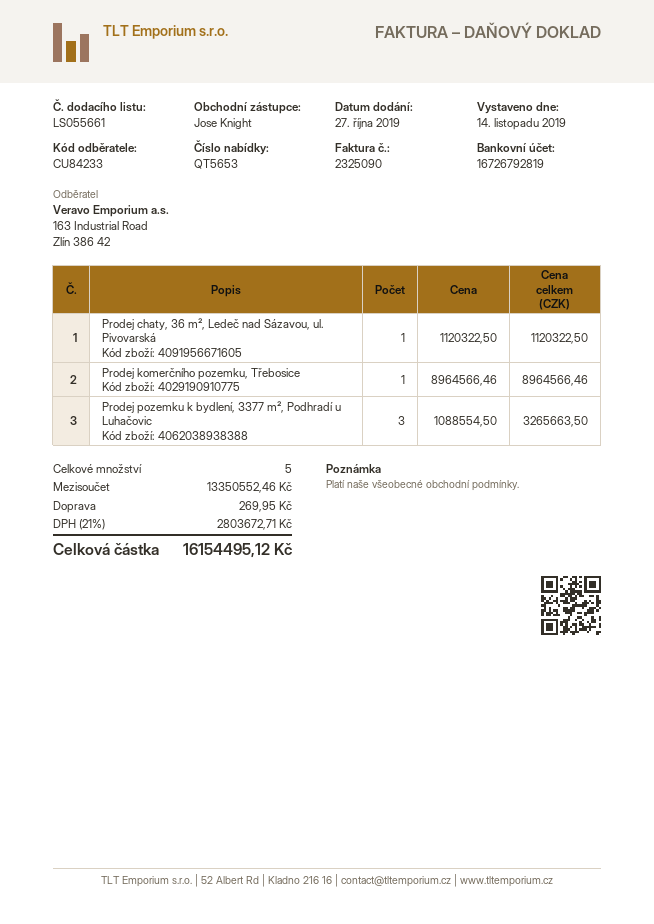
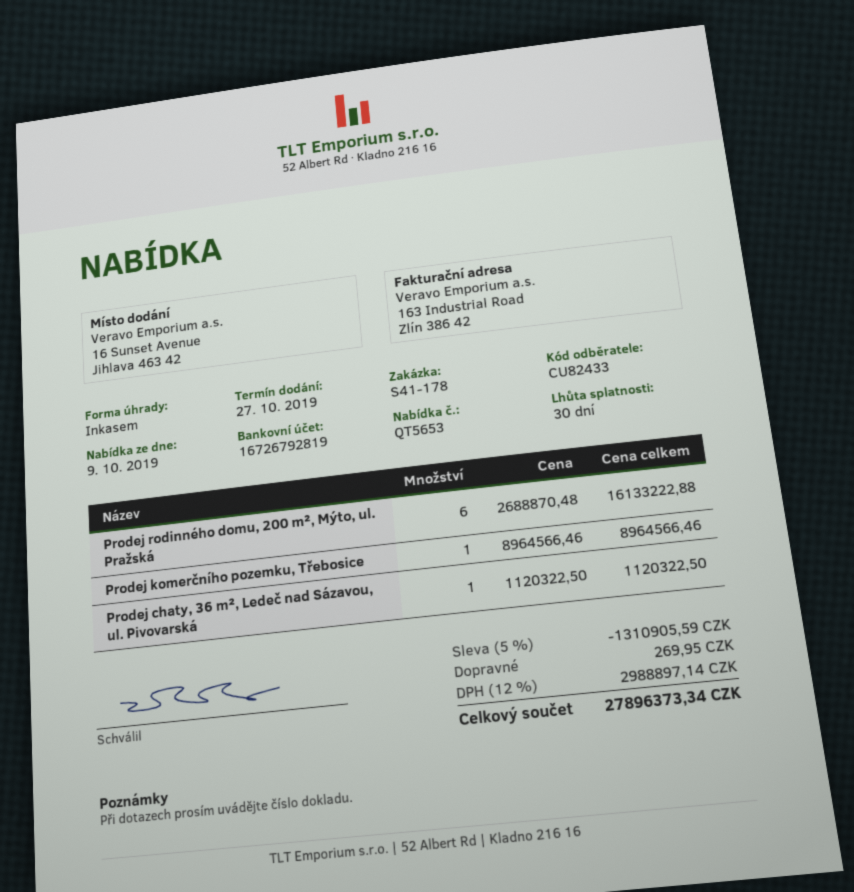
customer number: CU84233 -> CU82433
Prodej pozemku k bydlení, 3377 m², Podhradí u Luhačovic: 3 x 1088554.50 = 3265663.50 -> none
Prodej rodinného domu, 200 m², Mýto, ul. Pražská: none -> 6 x 2688870.48 = 16133222.88
discount: none -> 5% = 1310905.59
tax: 21% = 2803672.71 -> 12% = 2988897.14
total: 16154495.12 -> 27896373.34

